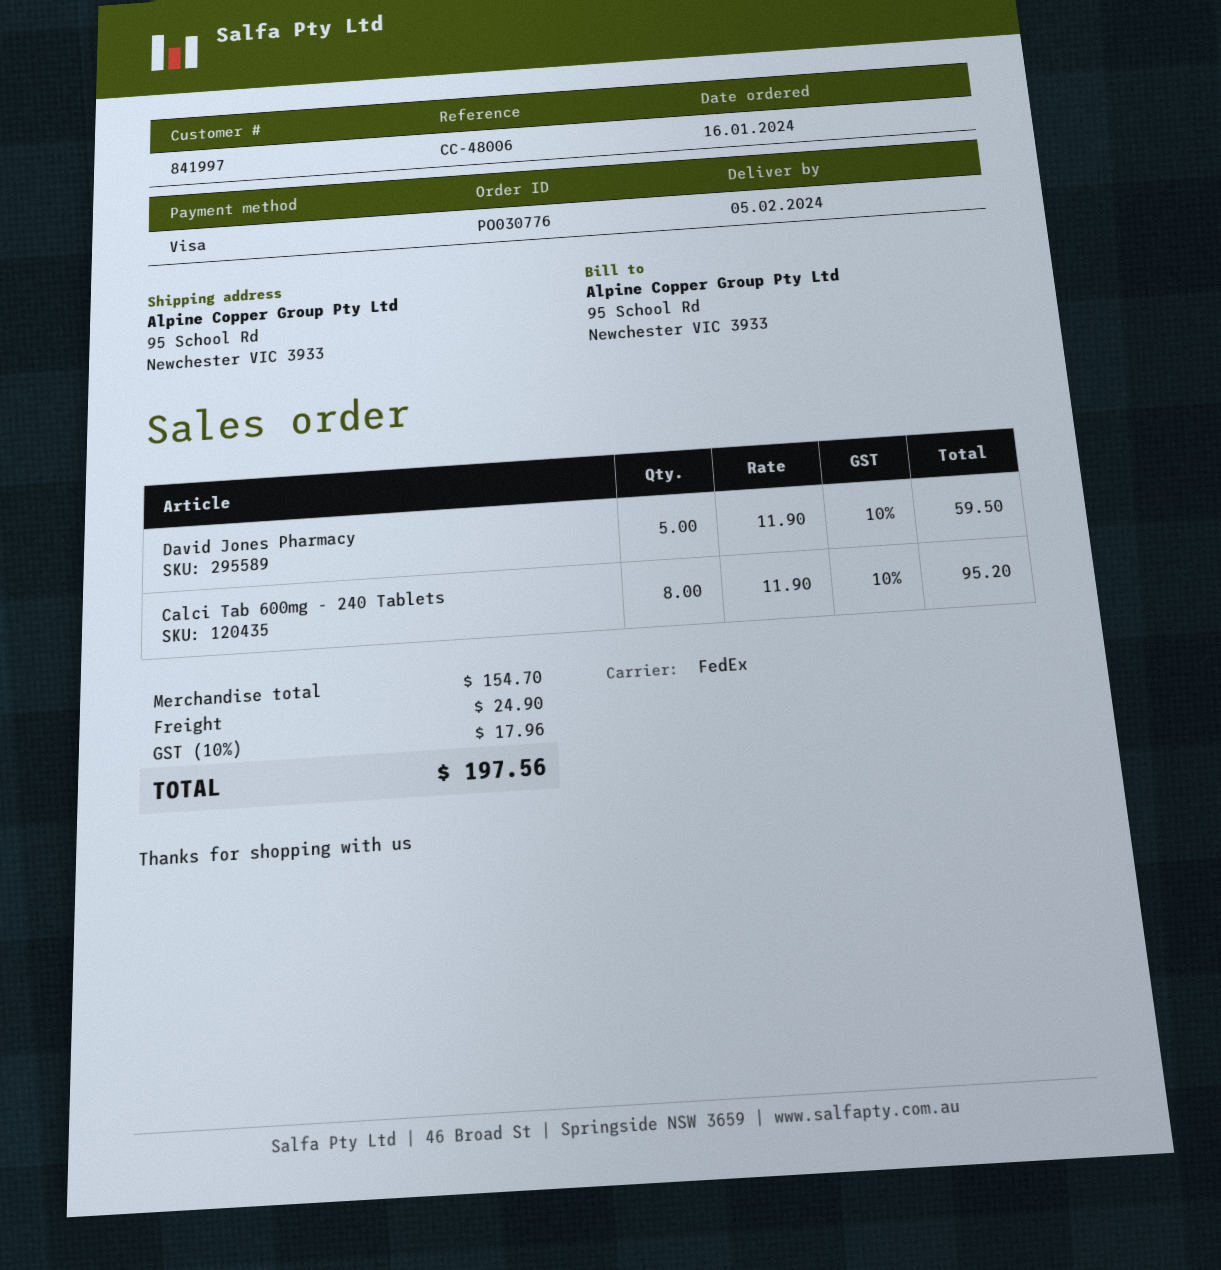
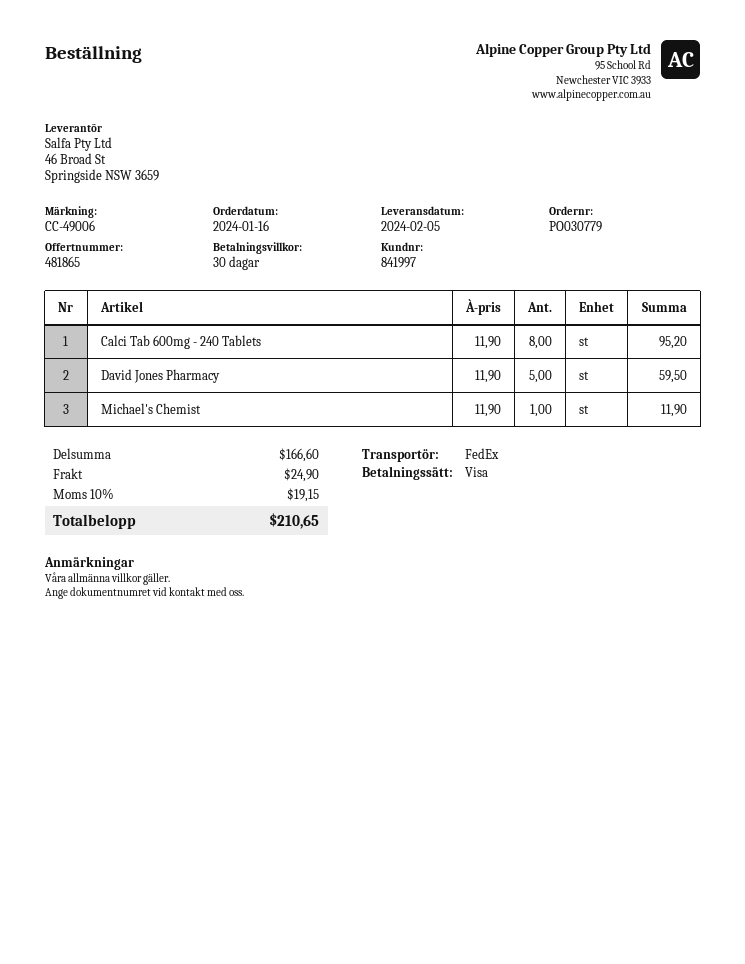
order number: PO030776 -> PO030779
reference: CC-48006 -> CC-49006
Michael's Chemist: none -> 1 x 11.90 = 11.90
subtotal: 154.70 -> 166.60
tax: 10% = 17.96 -> 10% = 19.15
total: 197.56 -> 210.65

